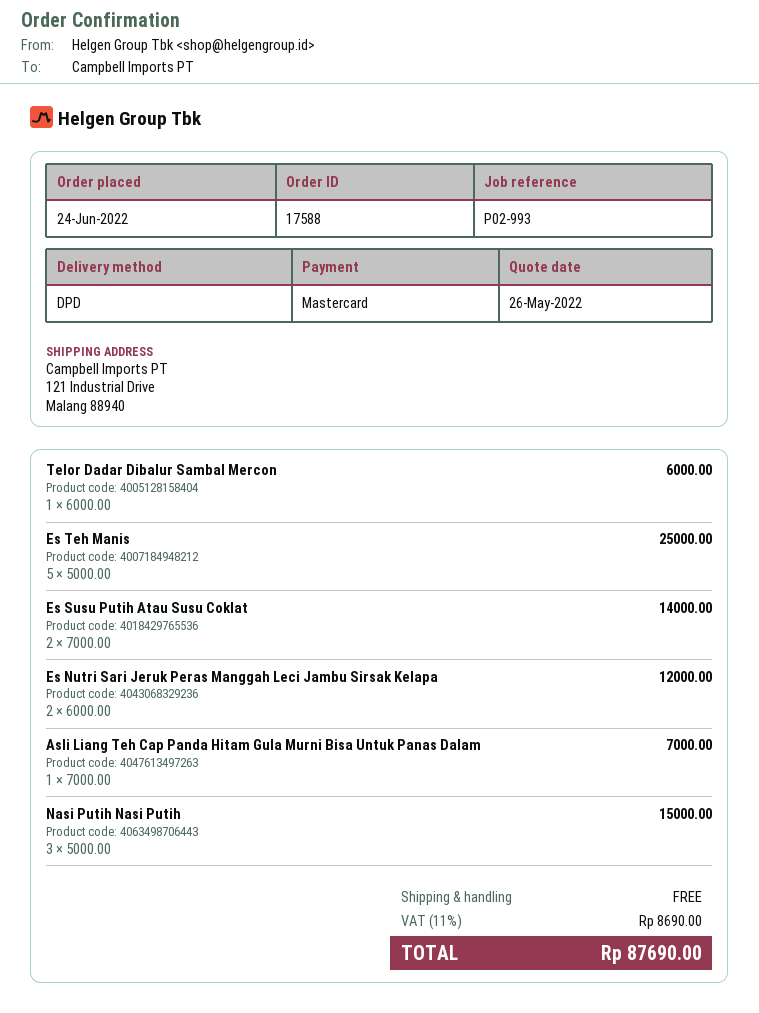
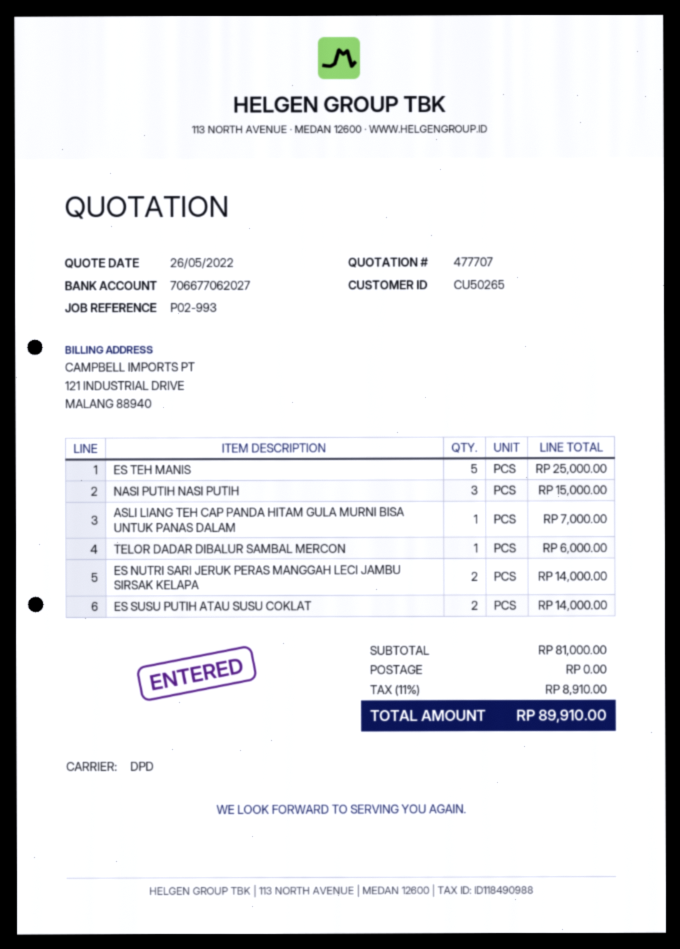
Es Nutri Sari Jeruk Peras Manggah Leci Jambu Sirsak Kelapa: 2 for 12000.00 -> 2 for 14000.00
tax: 11% = 8690.00 -> 11% = 8910.00
total: 87690.00 -> 89910.00

